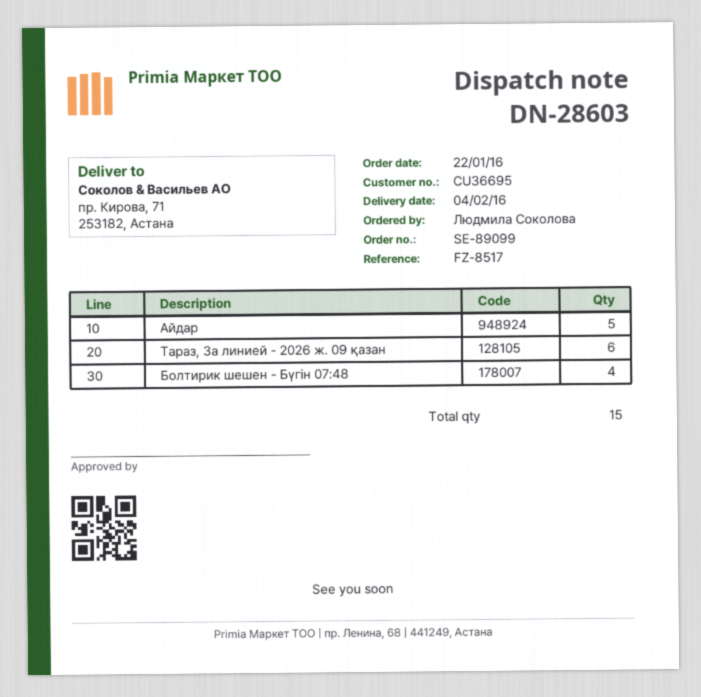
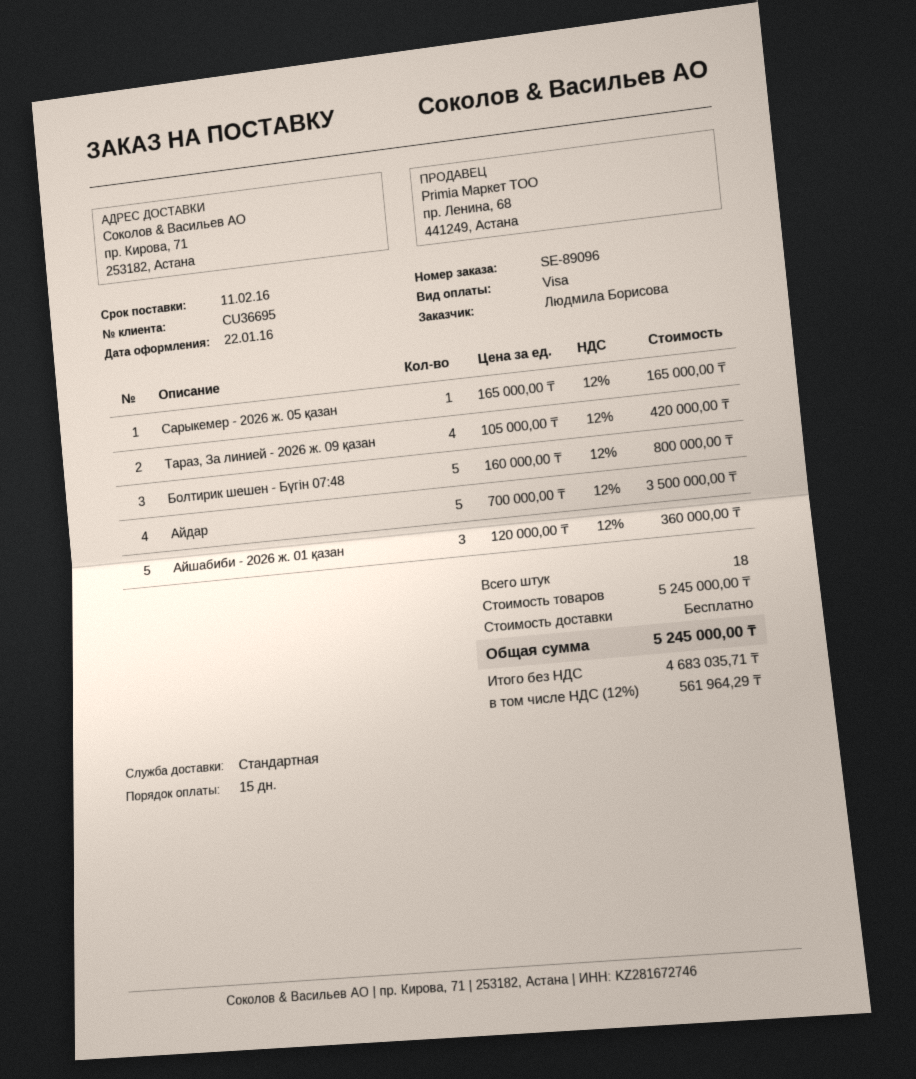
order number: SE-89099 -> SE-89096
delivery date: 2016-02-04 -> 2016-02-11
ordered by: Людмила Соколова -> Людмила Борисова
Тараз, За линией - 2026 ж. 09 қазан: 6 -> 4
Болтирик шешен - Бүгін 07:48: 4 -> 5
Сарыкемер - 2026 ж. 05 қазан: none -> 1
Айшабиби - 2026 ж. 01 қазан: none -> 3
total quantity: 15 -> 18

